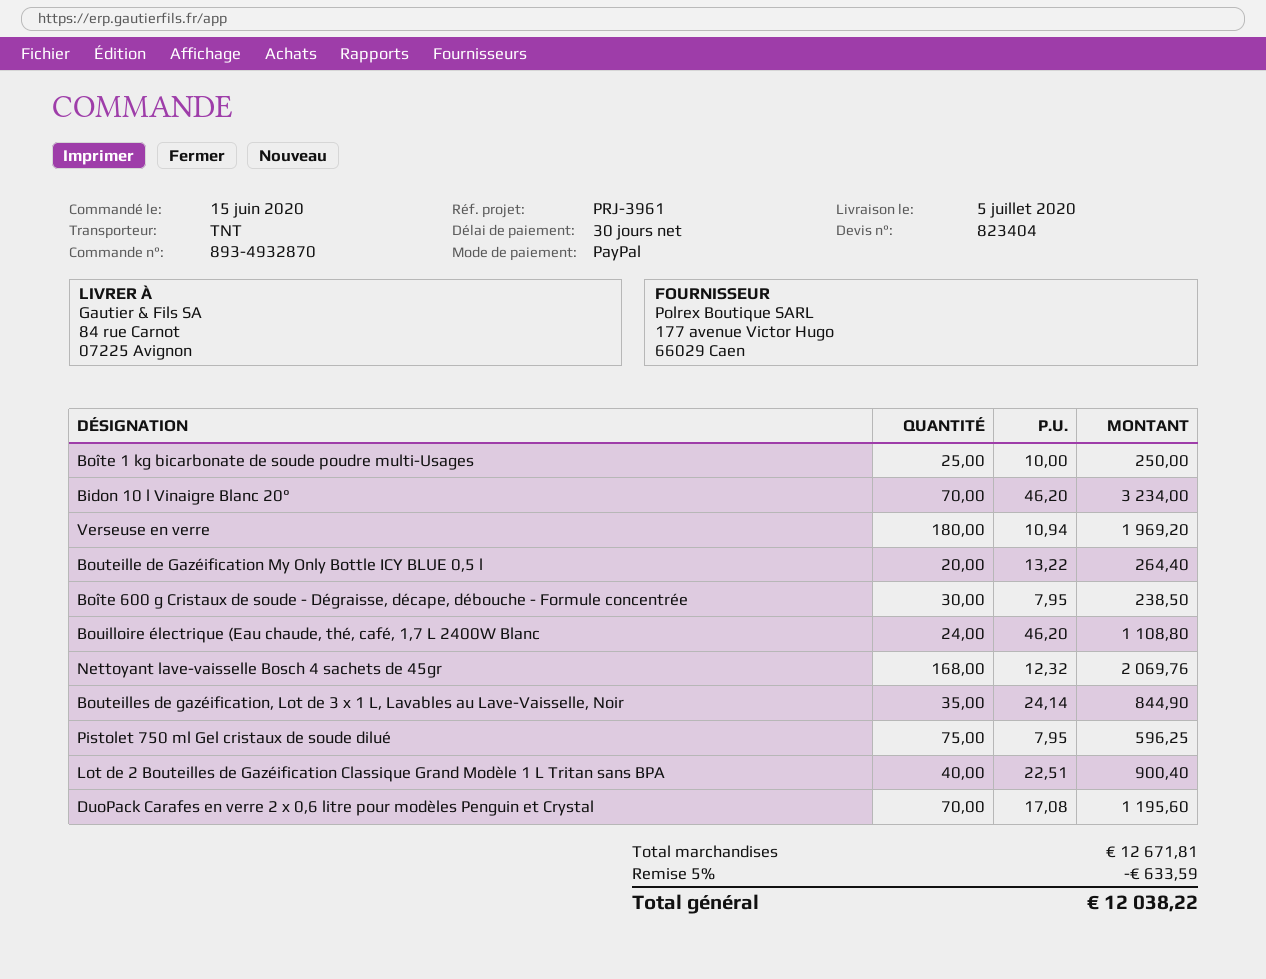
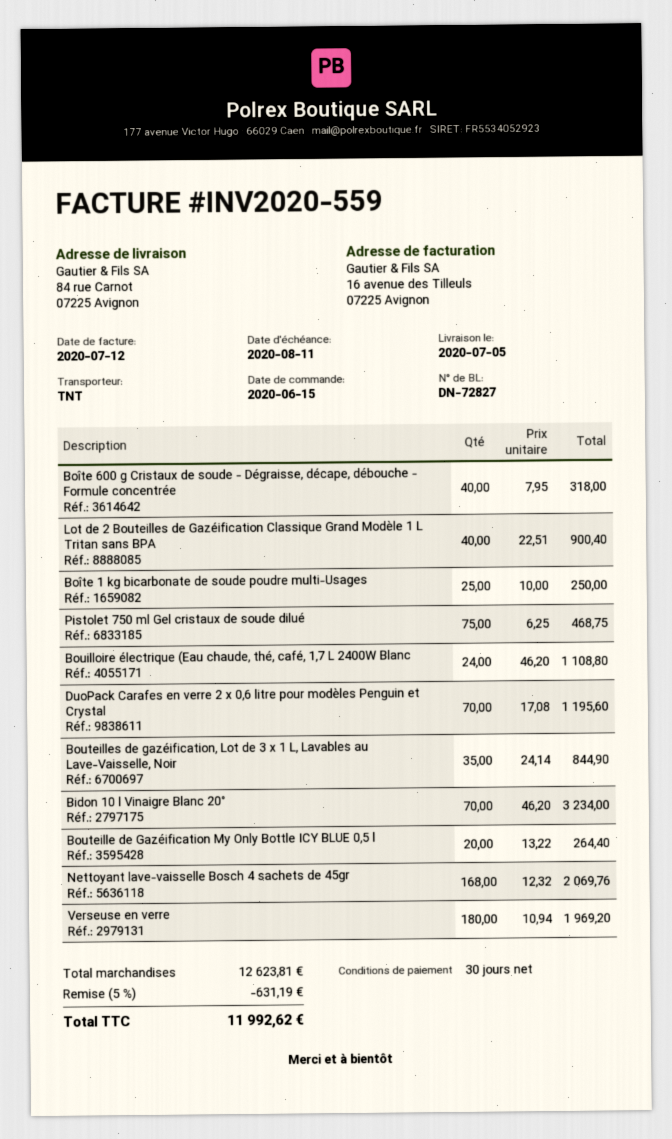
Boîte 600 g Cristaux de soude - Dégraisse, décape, débouche - Formule concentrée: 30 x 7.95 = 238.50 -> 40 x 7.95 = 318.00
Pistolet 750 ml Gel cristaux de soude dilué: 75 x 7.95 = 596.25 -> 75 x 6.25 = 468.75
subtotal: 12671.81 -> 12623.81
discount: 5% = 633.59 -> 5% = 631.19
total: 12038.22 -> 11992.62

